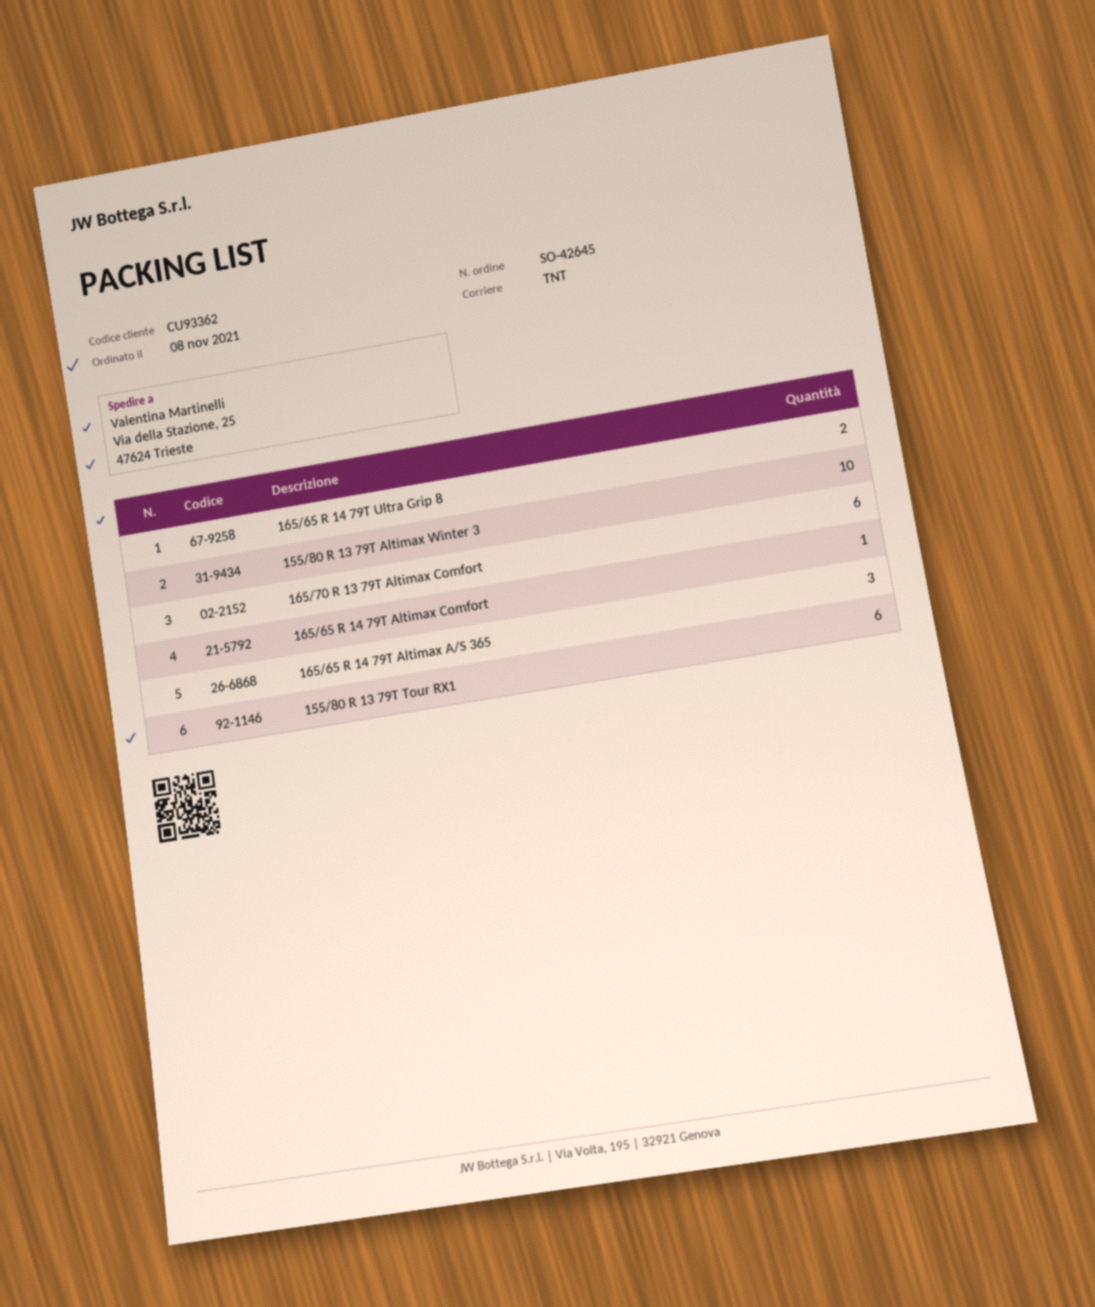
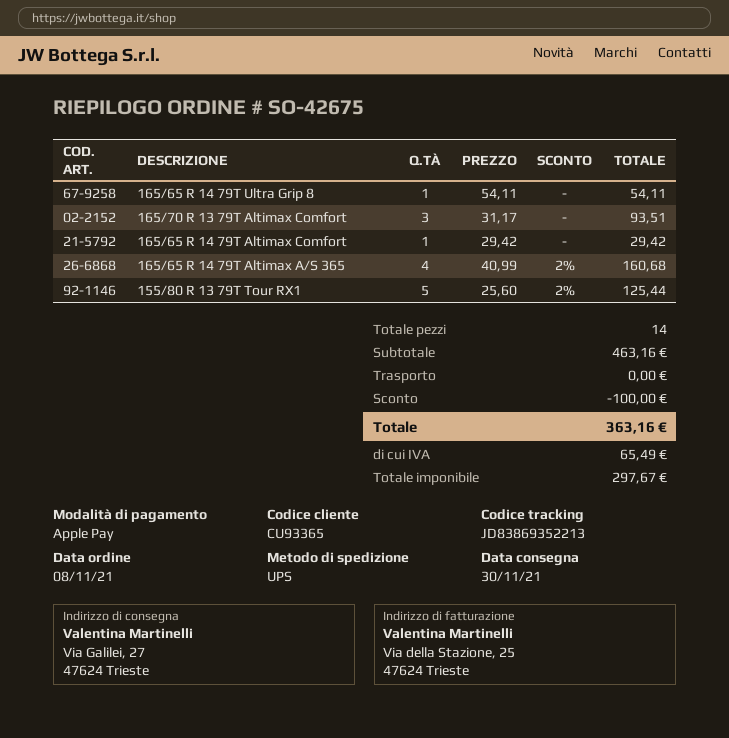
order number: SO-42645 -> SO-42675
customer number: CU93362 -> CU93365
shipping method: TNT -> UPS
ship to: Via della Stazione, 25, 47624 Trieste -> Via Galilei, 27, 47624 Trieste
165/65 R 14 79T Ultra Grip 8: 2 -> 1
155/80 R 13 79T Altimax Winter 3: 10 -> none
165/70 R 13 79T Altimax Comfort: 6 -> 3
165/65 R 14 79T Altimax A/S 365: 3 -> 4
155/80 R 13 79T Tour RX1: 6 -> 5

